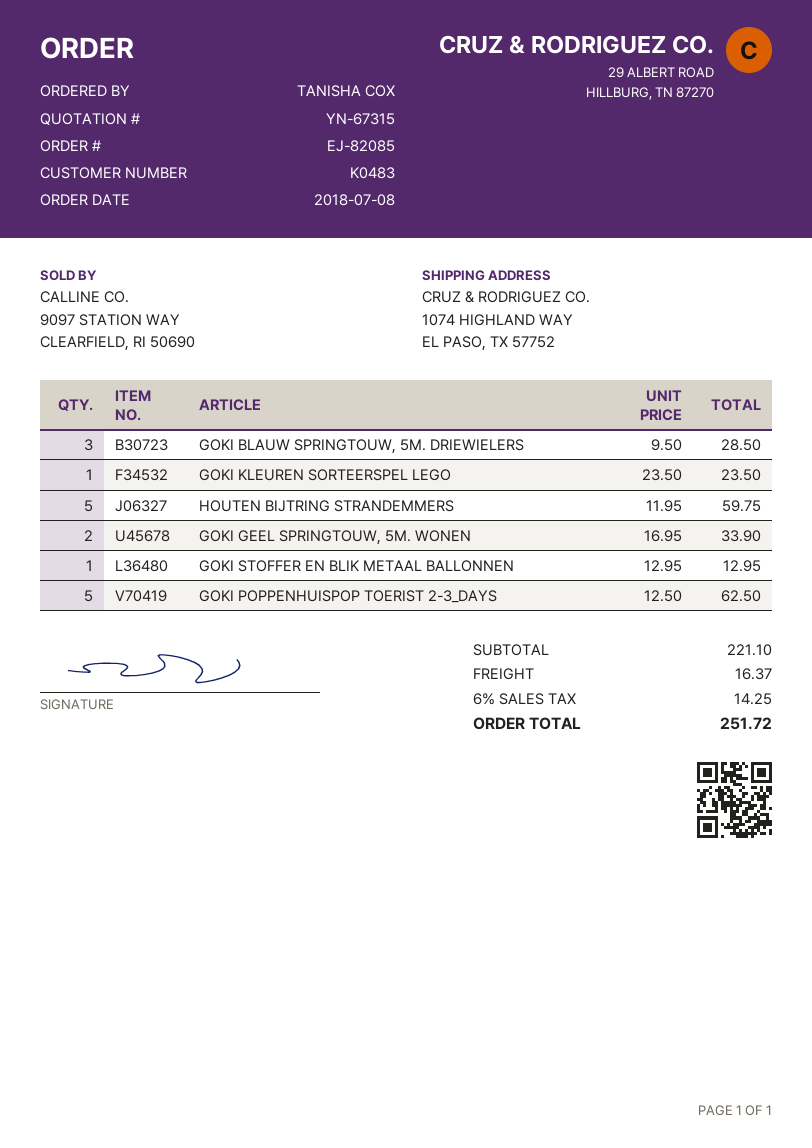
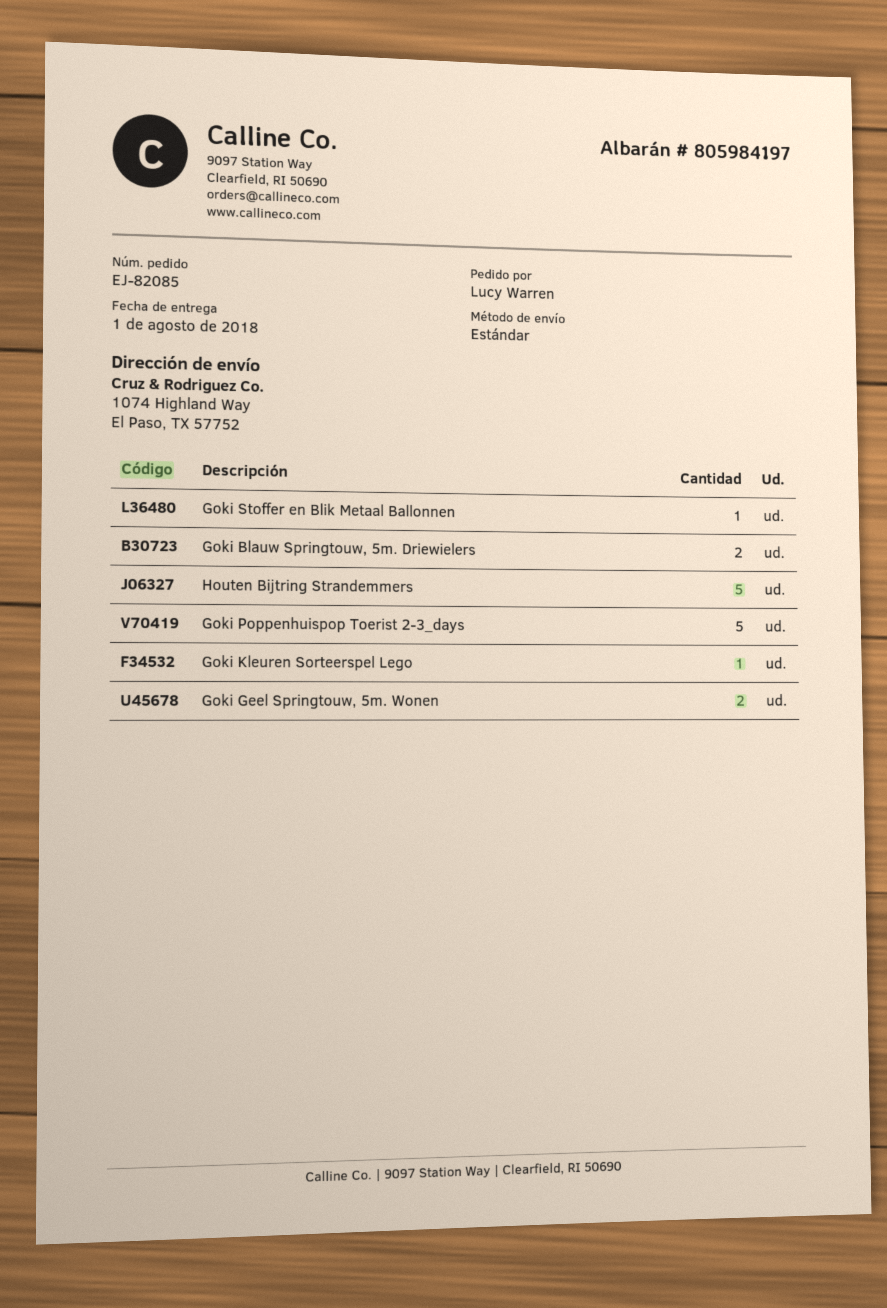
ordered by: TANISHA COX -> Lucy Warren
GOKI BLAUW SPRINGTOUW, 5M. DRIEWIELERS: 3 -> 2

